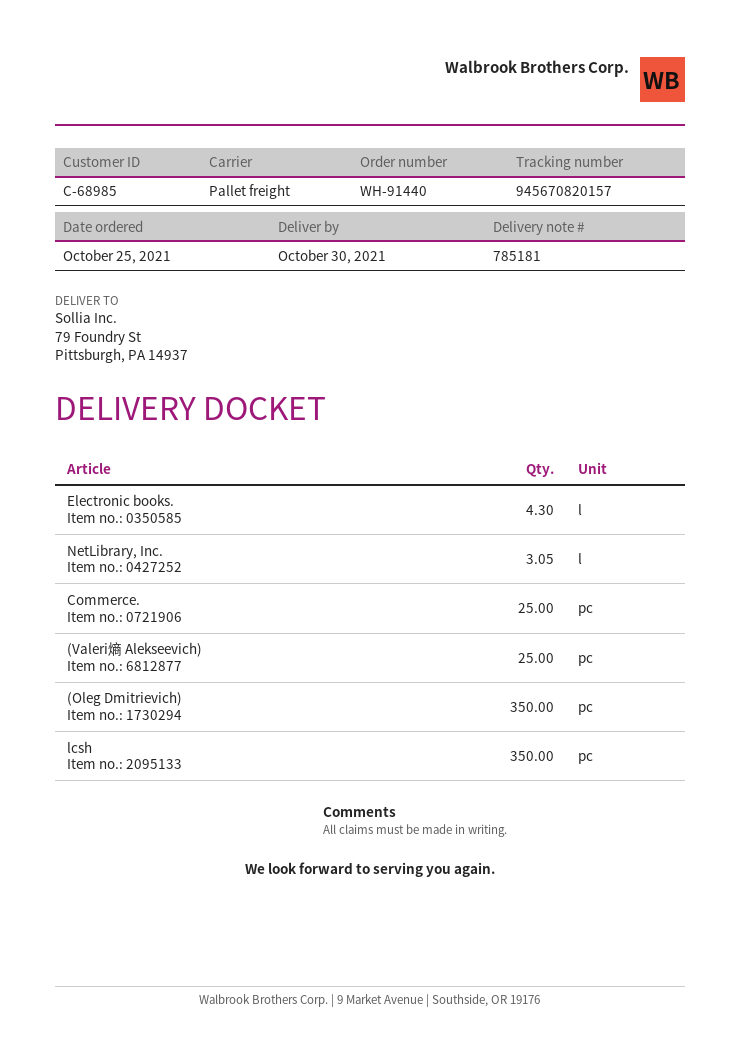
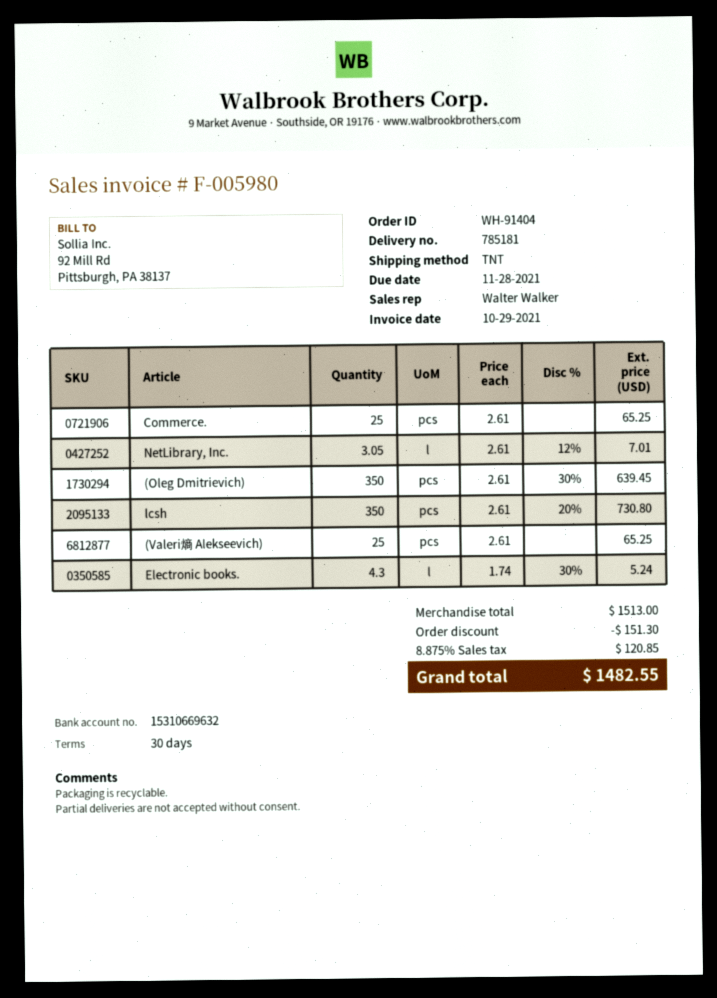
order number: WH-91440 -> WH-91404
shipping method: pallet freight -> TNT

